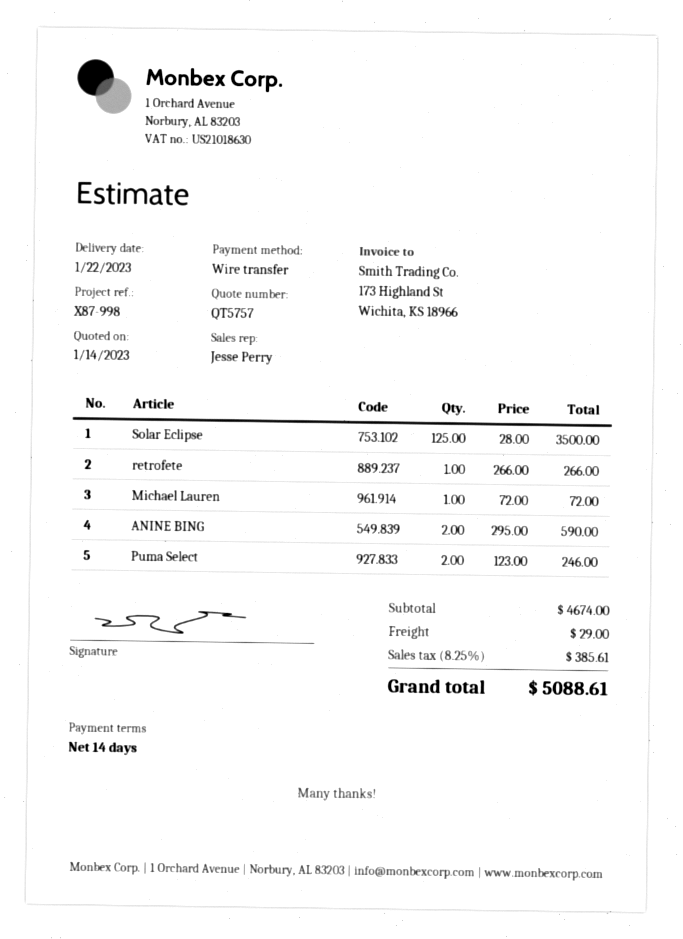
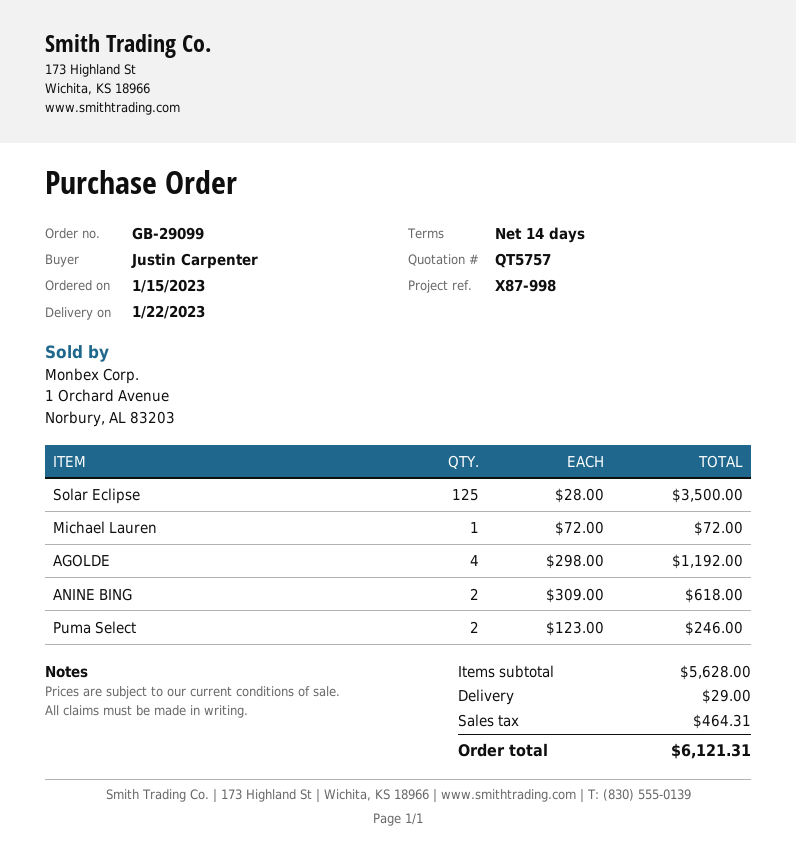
retrofete: 1 x 266.00 = 266.00 -> none
ANINE BING: 2 x 295.00 = 590.00 -> 2 x 309.00 = 618.00
AGOLDE: none -> 4 x 298.00 = 1192.00
subtotal: 4674.00 -> 5628.00
tax: 385.61 -> 464.31
total: 5088.61 -> 6121.31

